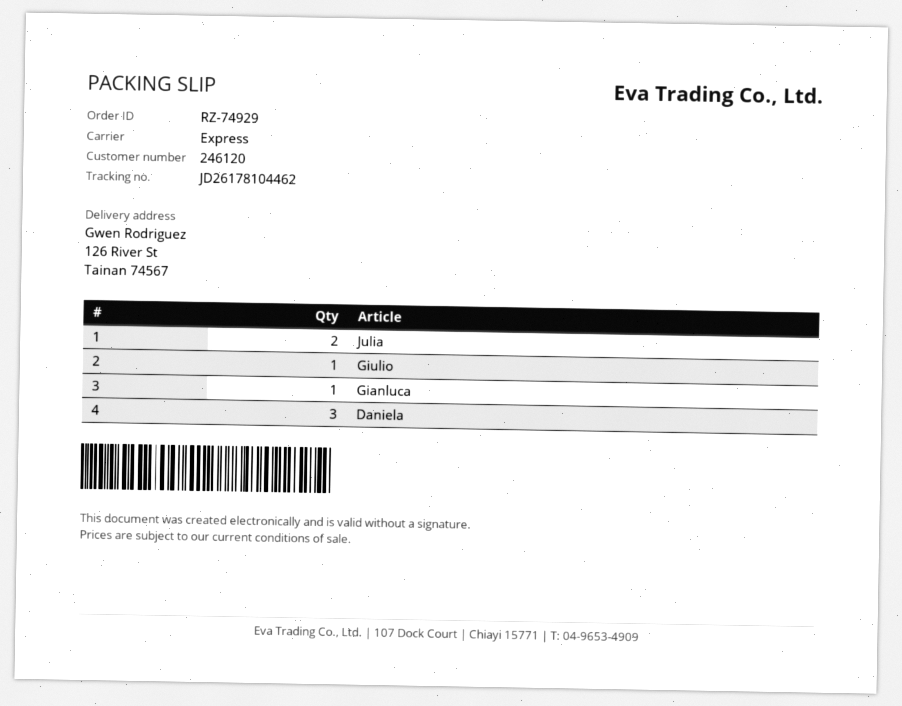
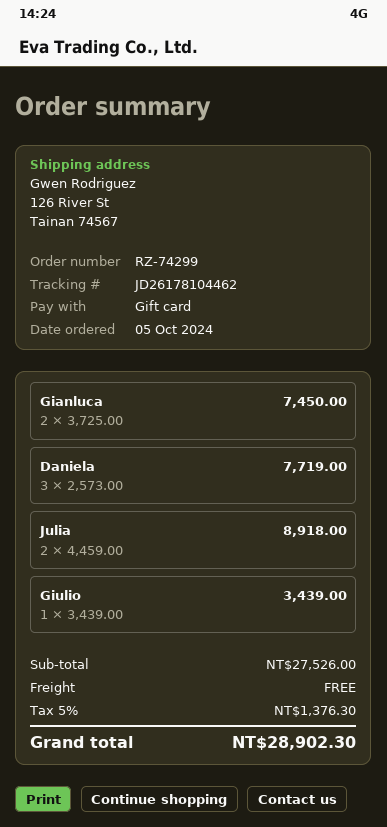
order number: RZ-74929 -> RZ-74299
Gianluca: 1 -> 2

